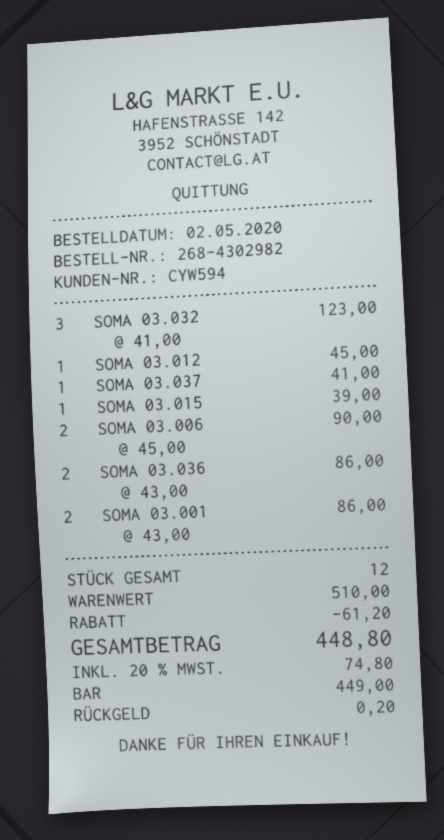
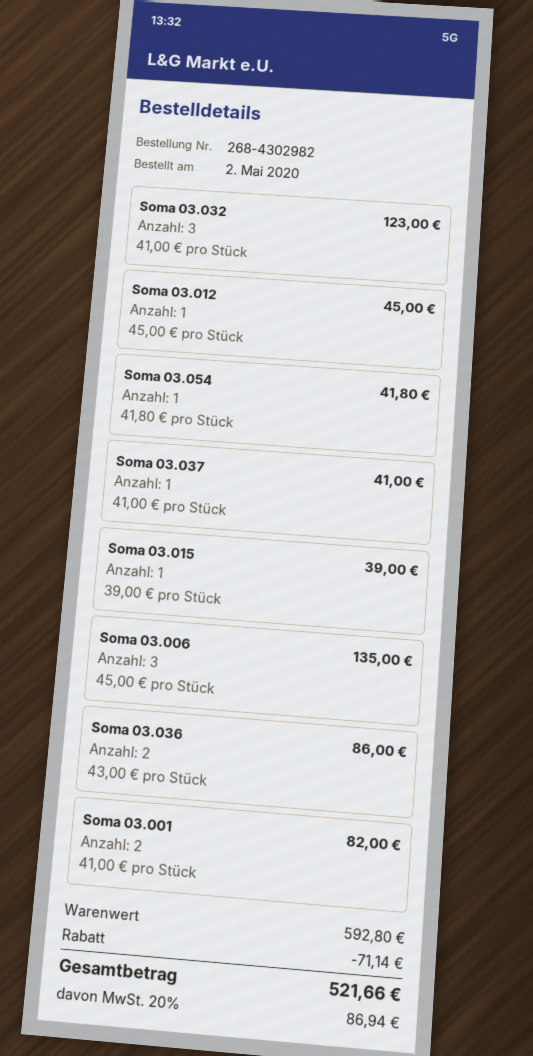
SOMA 03.006: 2 x 45.00 = 90.00 -> 3 x 45.00 = 135.00
SOMA 03.001: 2 x 43.00 = 86.00 -> 2 x 41.00 = 82.00
Soma 03.054: none -> 1 x 41.80 = 41.80
subtotal: 510.00 -> 592.80
discount: 61.20 -> 71.14
tax: 20% = 74.80 -> 20% = 86.94
total: 448.80 -> 521.66

